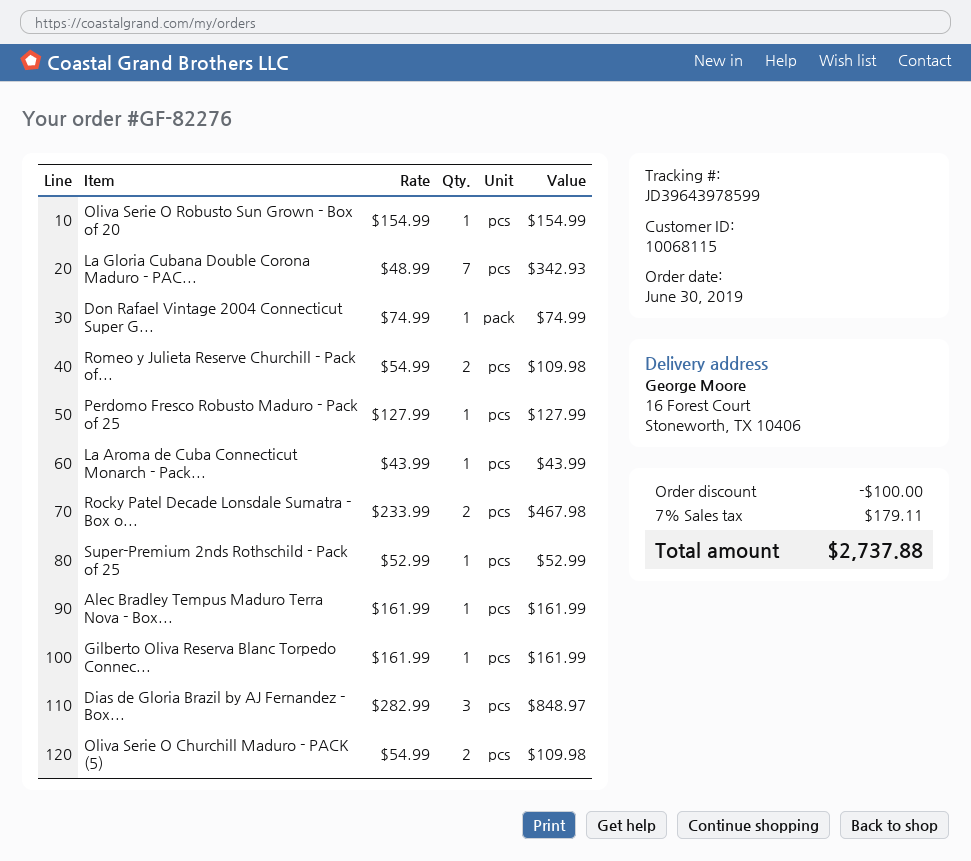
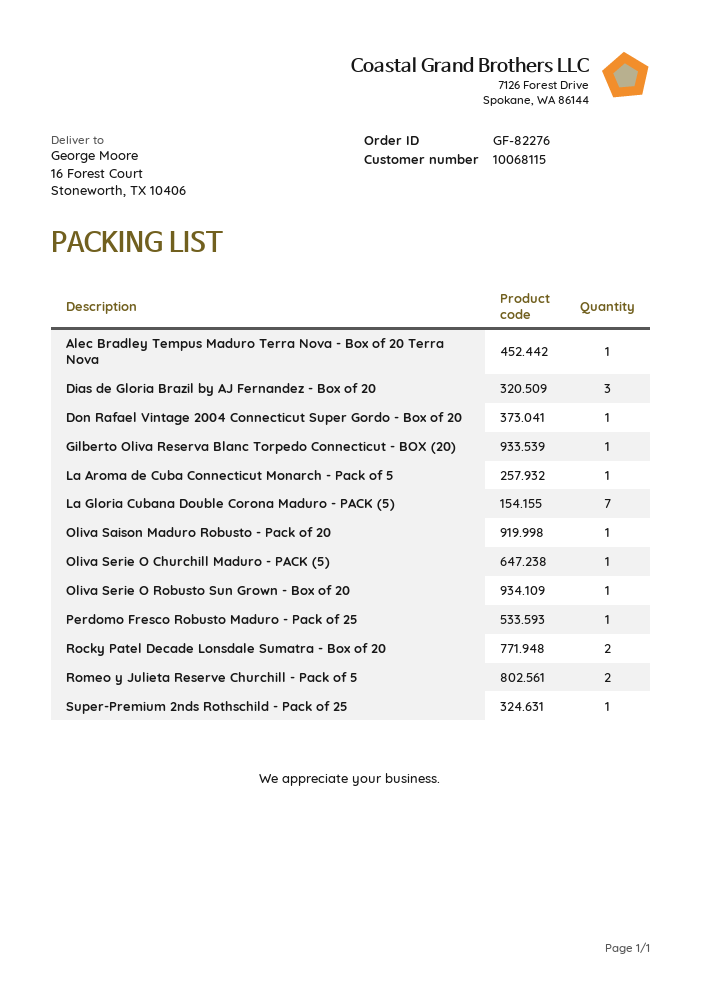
Oliva Serie O Churchill Maduro - PACK (5): 2 -> 1
Oliva Saison Maduro Robusto - Pack of 20: none -> 1

